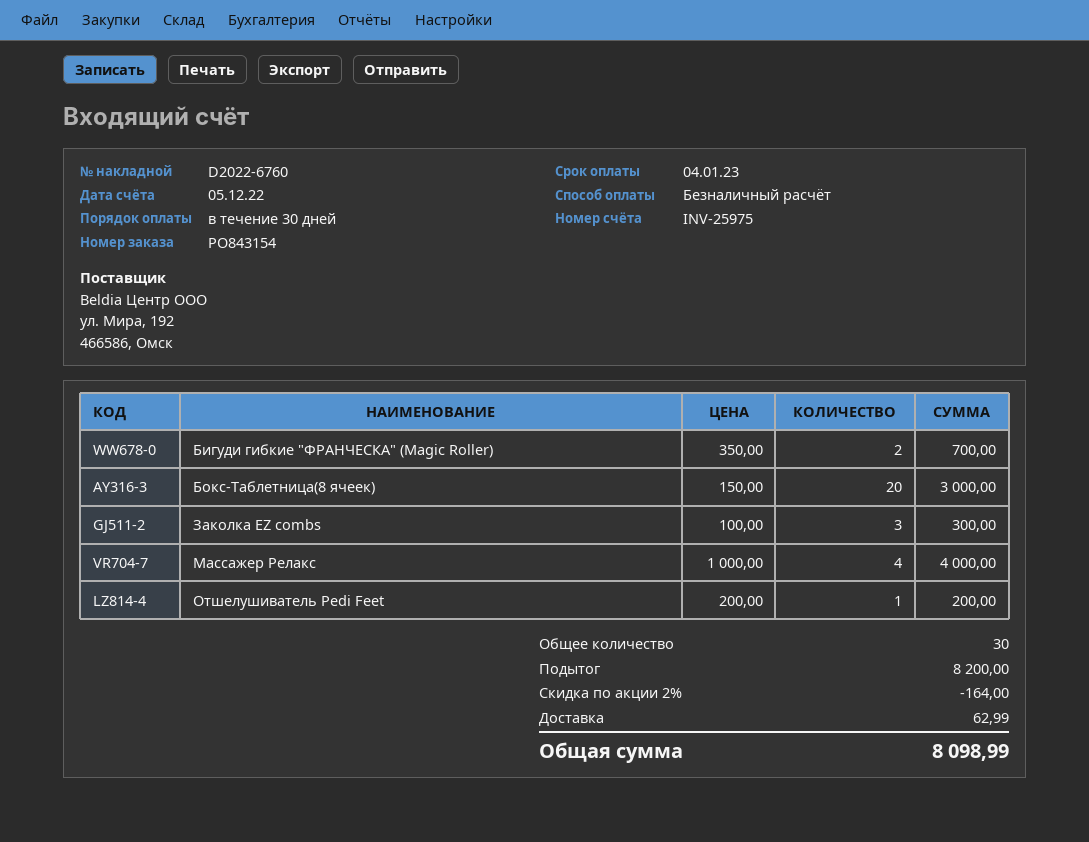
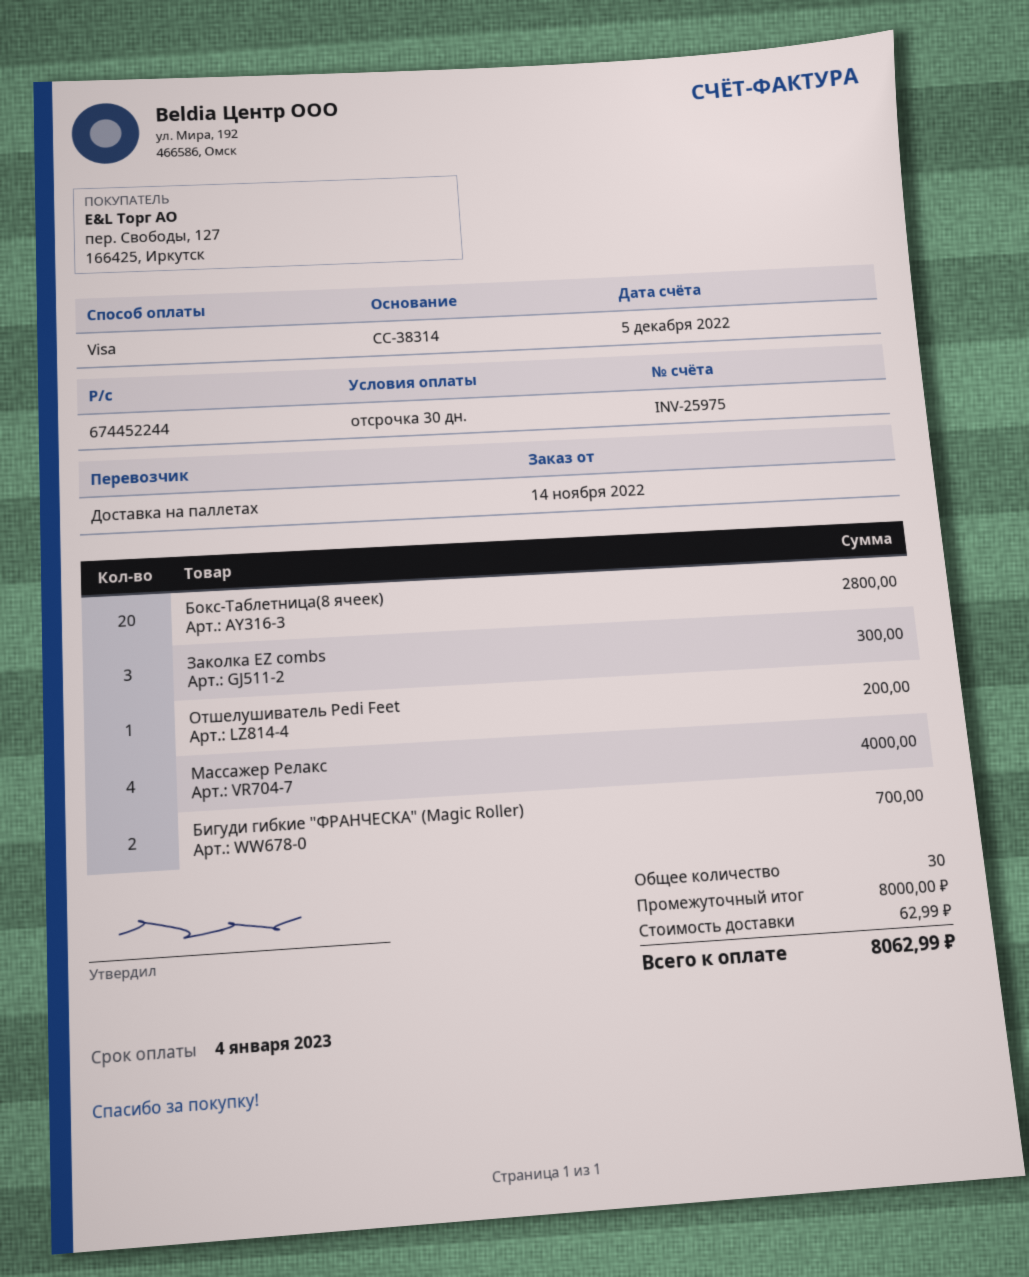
payment method: bank transfer -> Visa
Бокс-Таблетница(8 ячеек): 20 for 3000.00 -> 20 for 2800.00
subtotal: 8200.00 -> 8000.00
discount: 2% = 164.00 -> none
total: 8098.99 -> 8062.99

